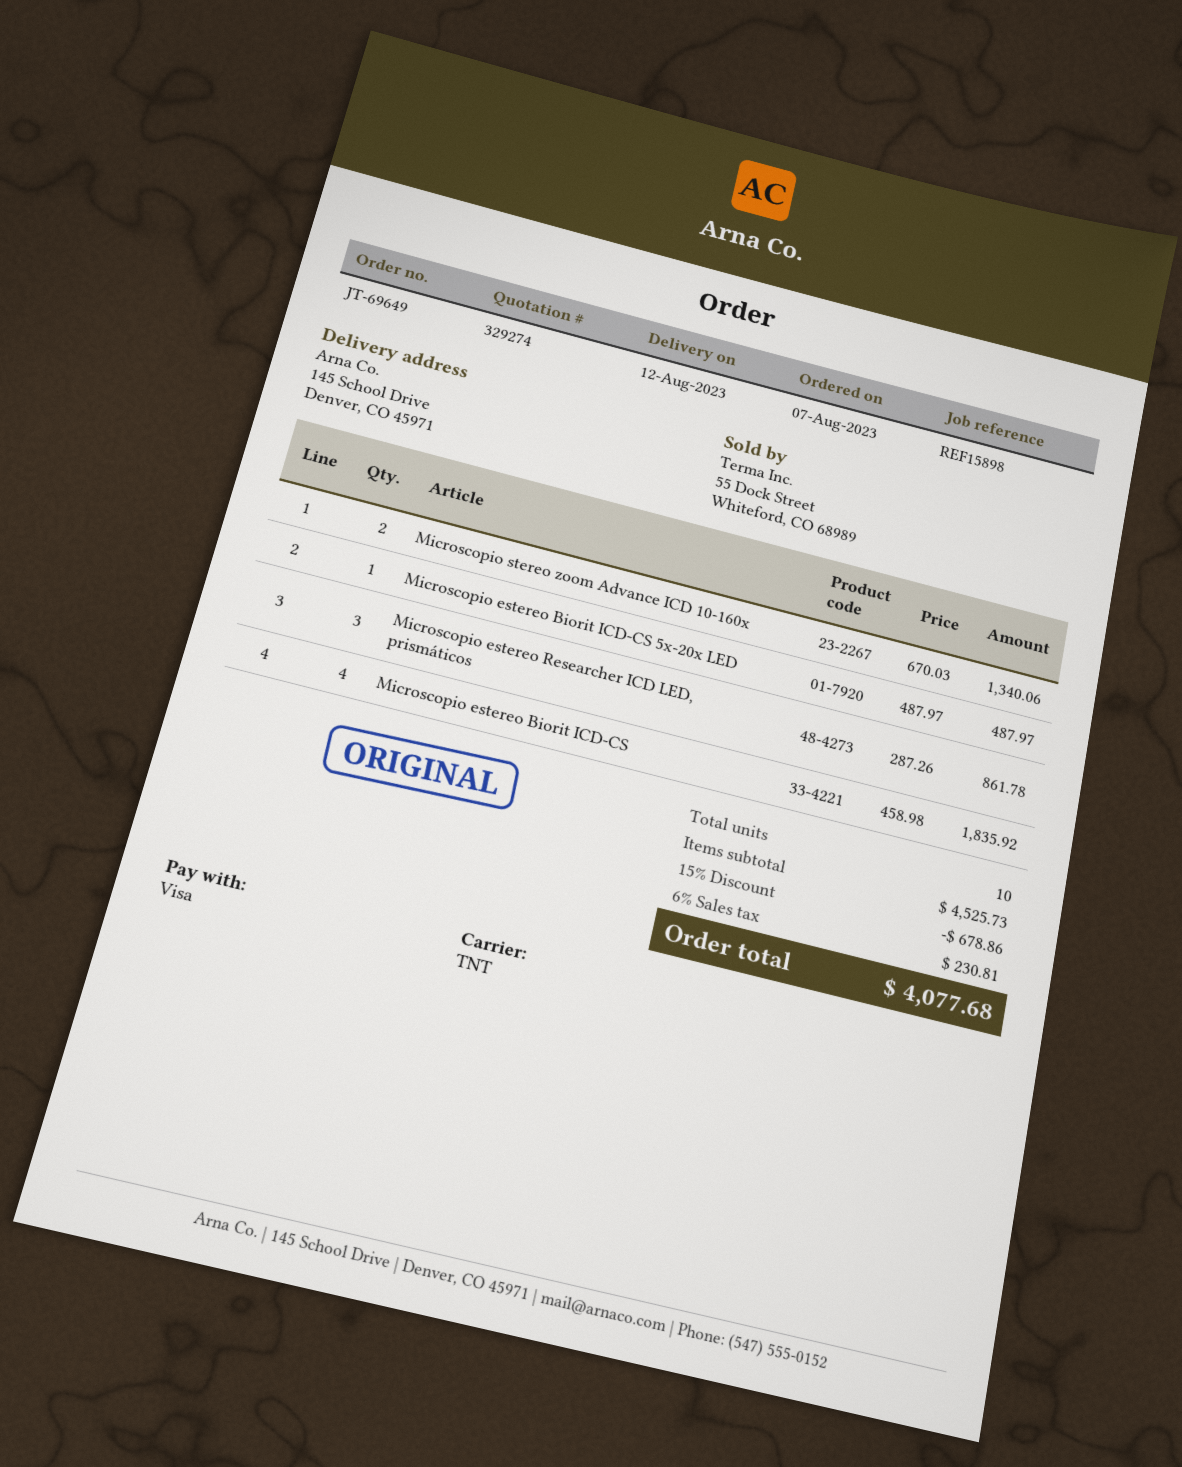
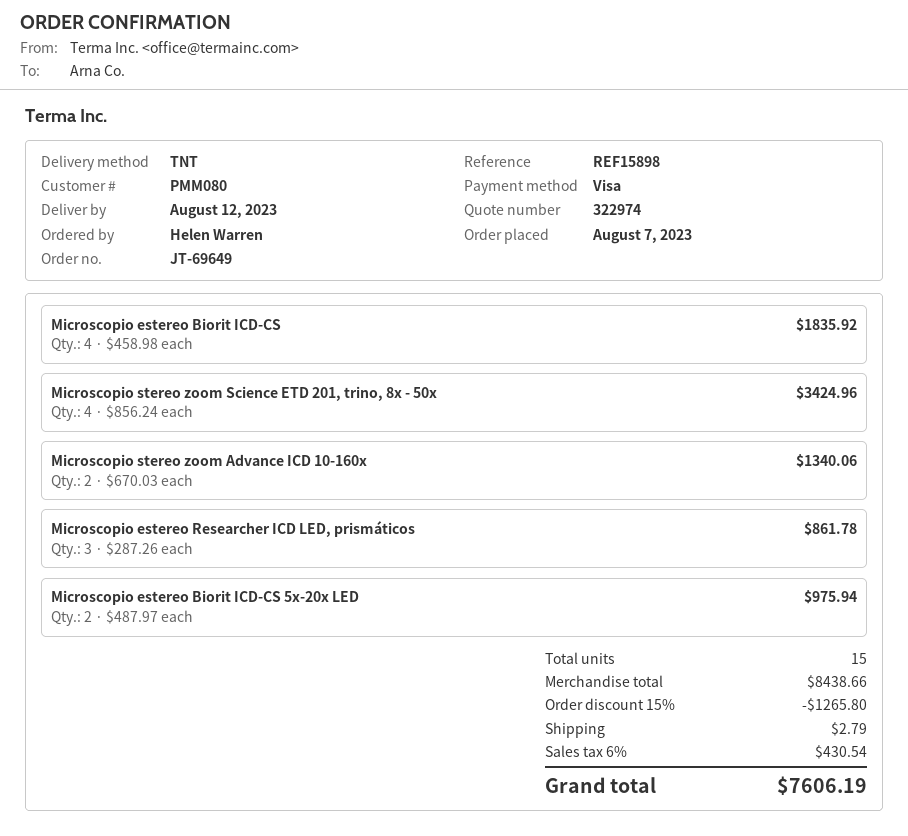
quote number: 329274 -> 322974
Microscopio estereo Biorit ICD-CS 5x-20x LED: 1 x 487.97 = 487.97 -> 2 x 487.97 = 975.94
Microscopio stereo zoom Science ETD 201, trino, 8x - 50x: none -> 4 x 856.24 = 3424.96
total quantity: 10 -> 15
subtotal: 4525.73 -> 8438.66
discount: 15% = 678.86 -> 15% = 1265.80
shipping: none -> 2.79
tax: 6% = 230.81 -> 6% = 430.54
total: 4077.68 -> 7606.19

